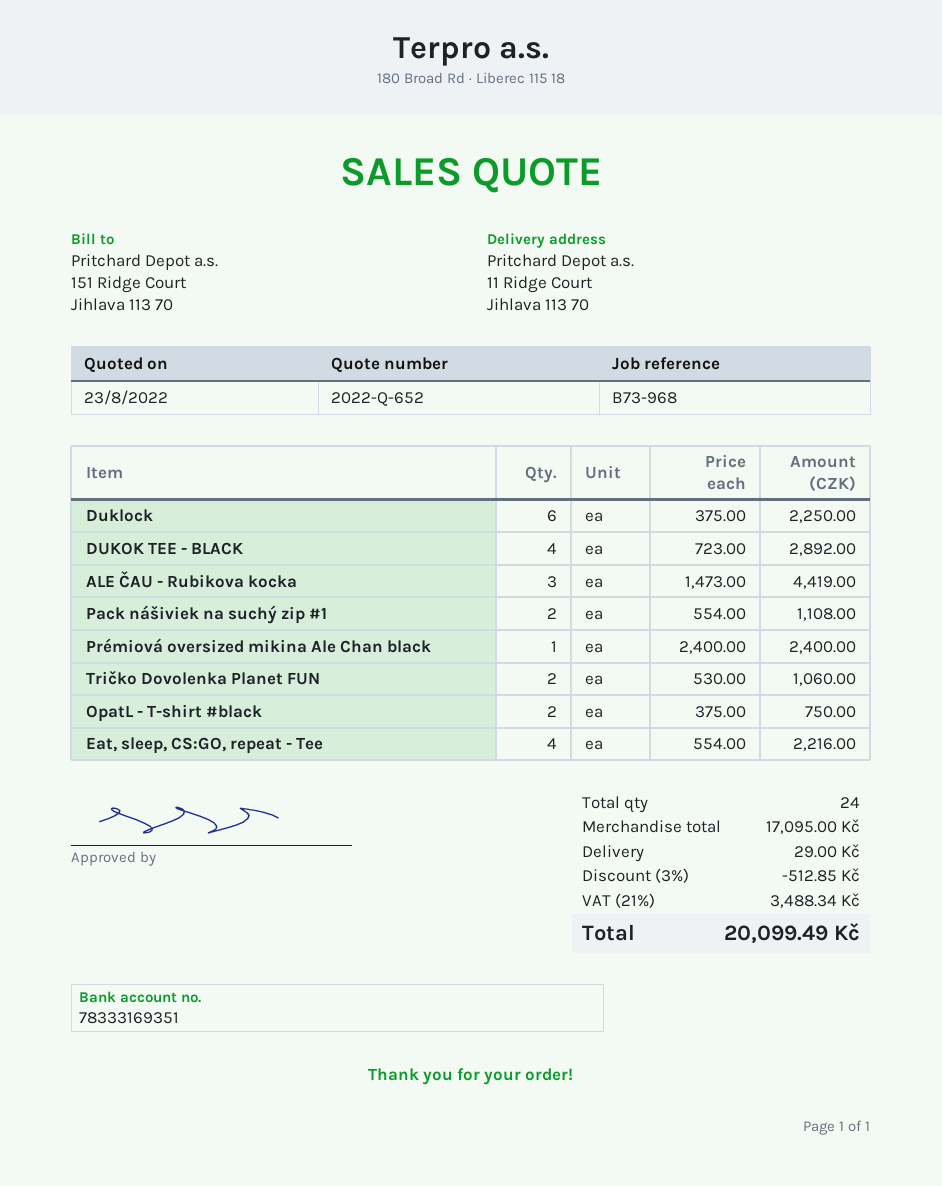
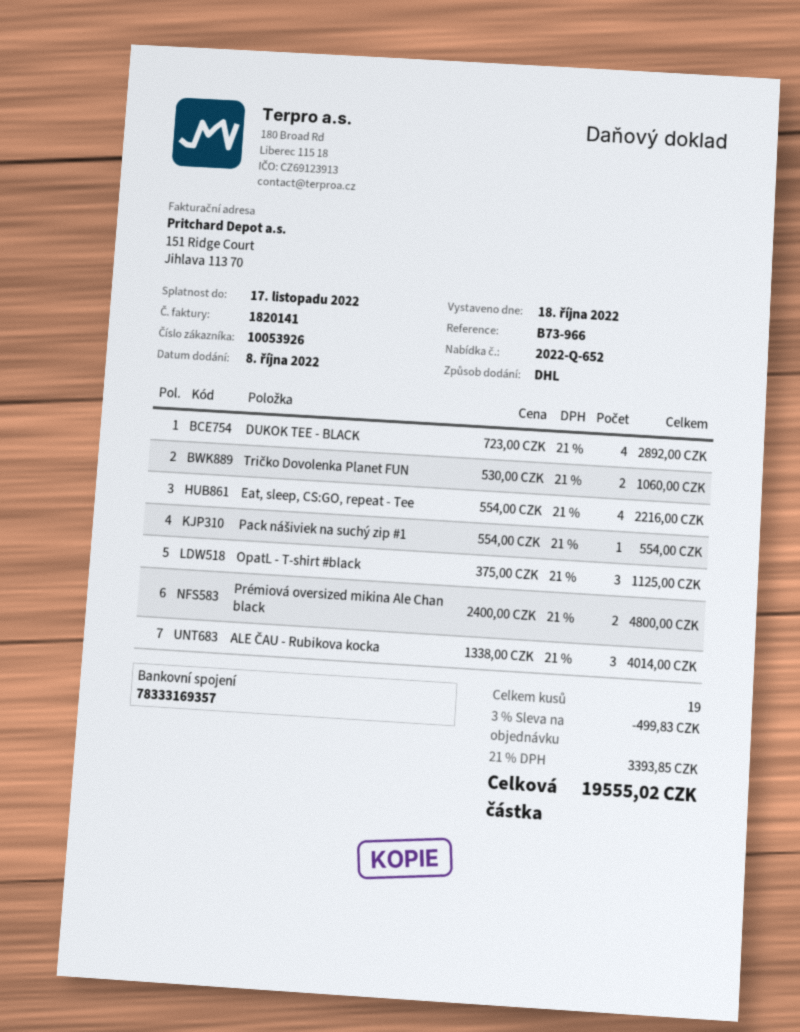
reference: B73-968 -> B73-966
bank account: 78333169351 -> 78333169357
Duklock: 6 x 375.00 = 2250.00 -> none
ALE ČAU - Rubikova kocka: 3 x 1473.00 = 4419.00 -> 3 x 1338.00 = 4014.00
Pack nášiviek na suchý zip #1: 2 x 554.00 = 1108.00 -> 1 x 554.00 = 554.00
Prémiová oversized mikina Ale Chan black: 1 x 2400.00 = 2400.00 -> 2 x 2400.00 = 4800.00
OpatL - T-shirt #black: 2 x 375.00 = 750.00 -> 3 x 375.00 = 1125.00
total quantity: 24 -> 19
discount: 3% = 512.85 -> 3% = 499.83
shipping: 29.00 -> none
tax: 21% = 3488.34 -> 21% = 3393.85
total: 20099.49 -> 19555.02

